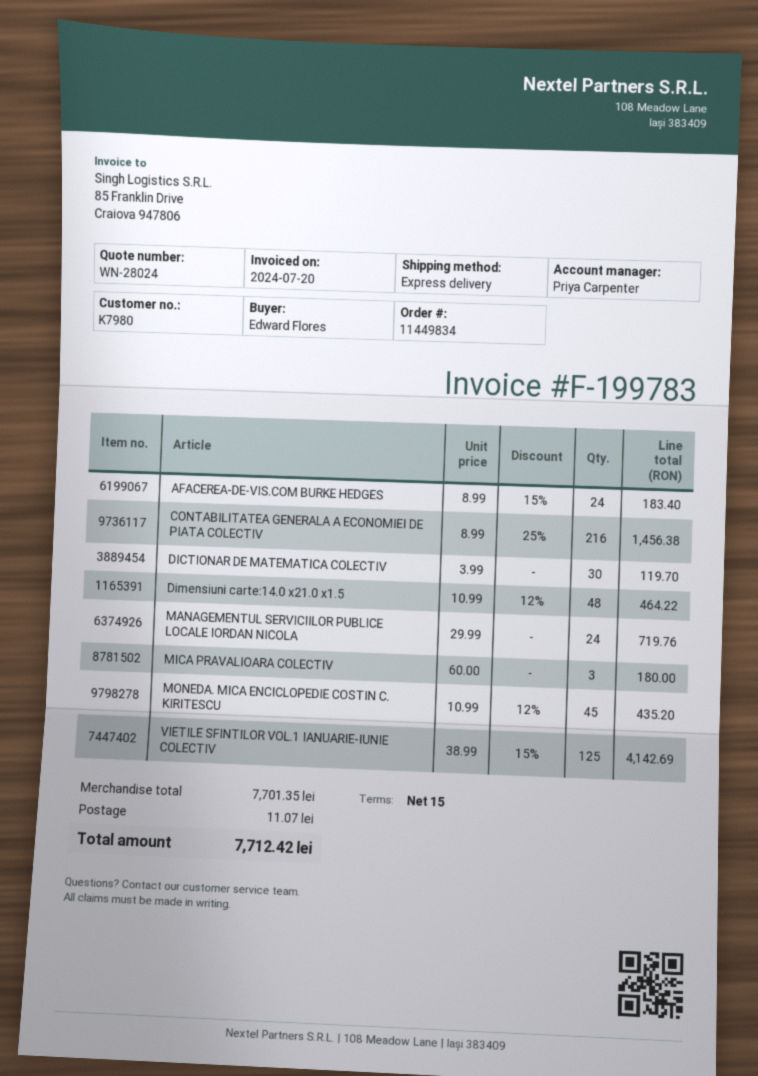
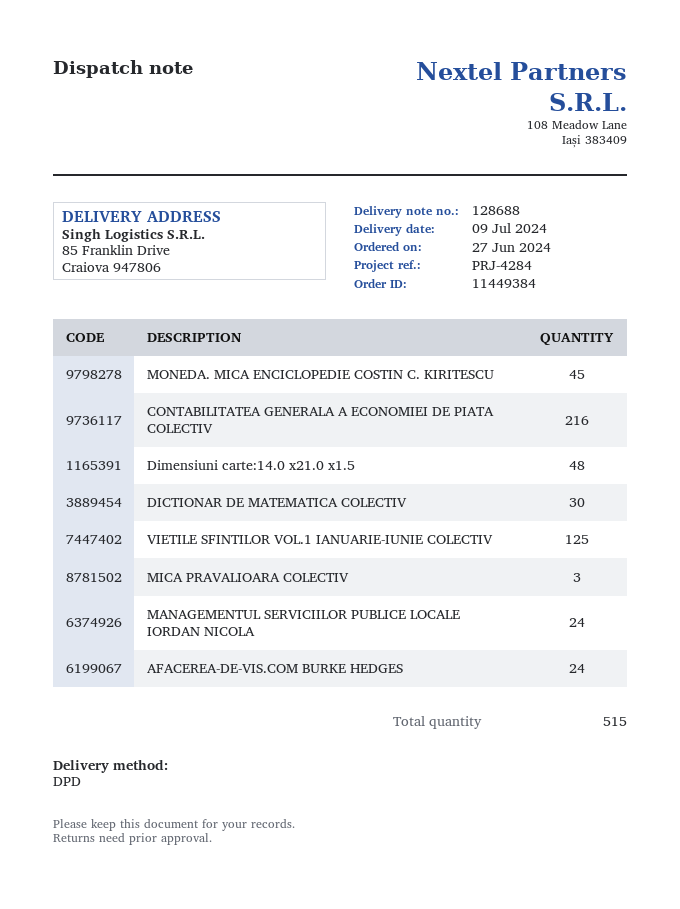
order number: 11449834 -> 11449384
shipping method: express -> DPD

